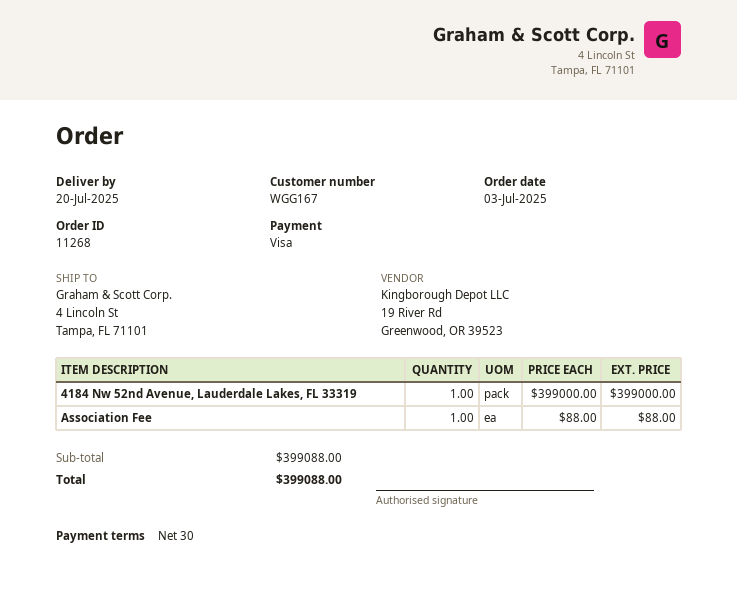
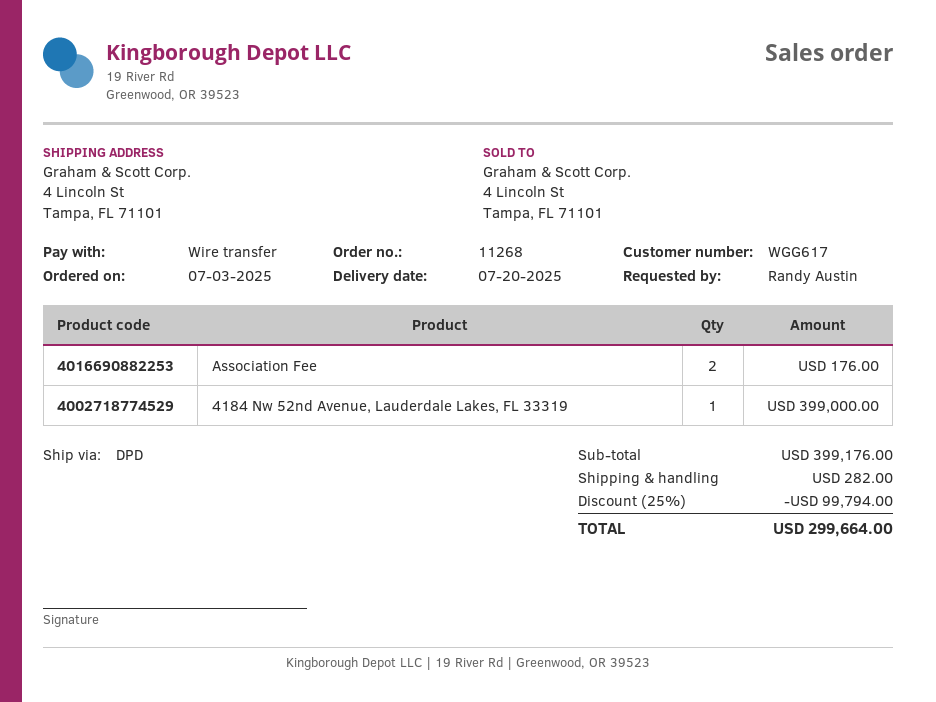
customer number: WGG167 -> WGG617
payment method: Visa -> bank transfer
Association Fee: 1 for 88.00 -> 2 for 176.00
subtotal: 399088.00 -> 399176.00
discount: none -> 25% = 99794.00
shipping: none -> 282.00
total: 399088.00 -> 299664.00

